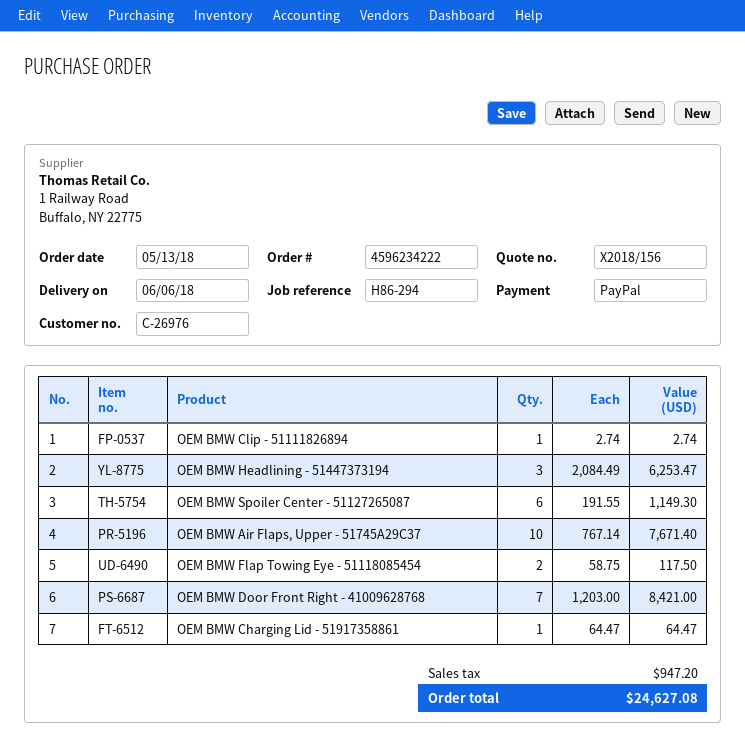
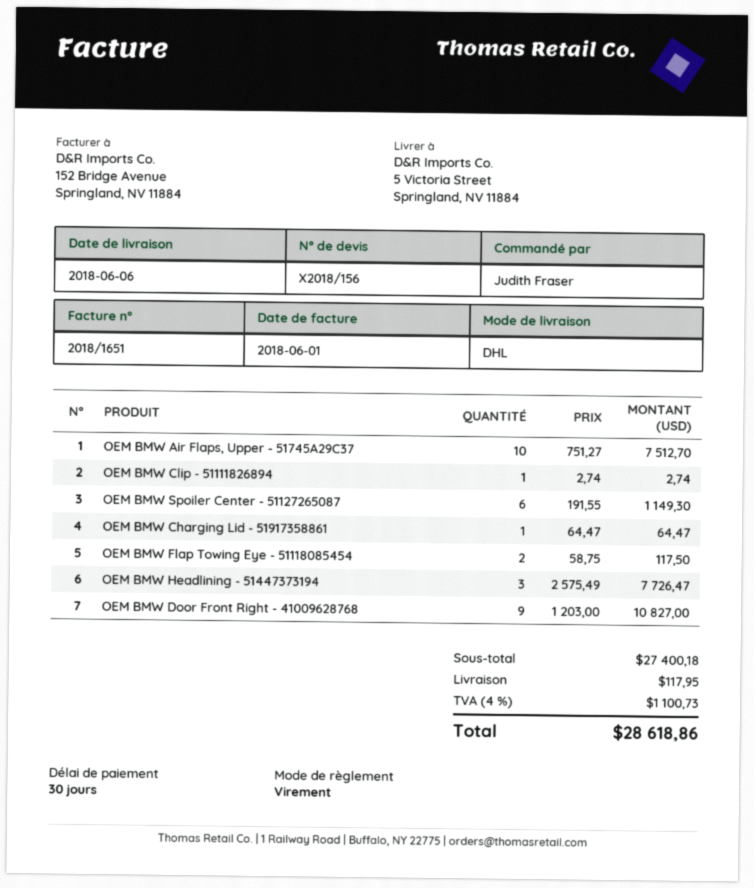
payment method: PayPal -> bank transfer
OEM BMW Headlining - 51447373194: 3 x 2084.49 = 6253.47 -> 3 x 2575.49 = 7726.47
OEM BMW Air Flaps, Upper - 51745A29C37: 10 x 767.14 = 7671.40 -> 10 x 751.27 = 7512.70
OEM BMW Door Front Right - 41009628768: 7 x 1203.00 = 8421.00 -> 9 x 1203.00 = 10827.00
shipping: none -> 117.95
tax: 947.20 -> 1100.73
total: 24627.08 -> 28618.86

